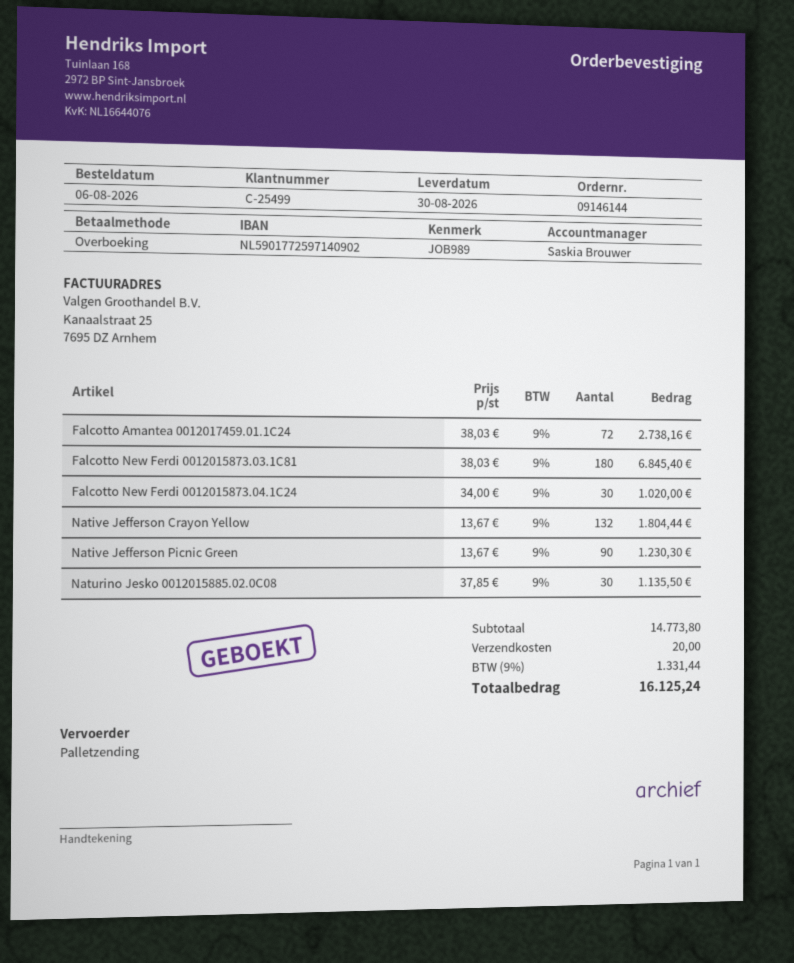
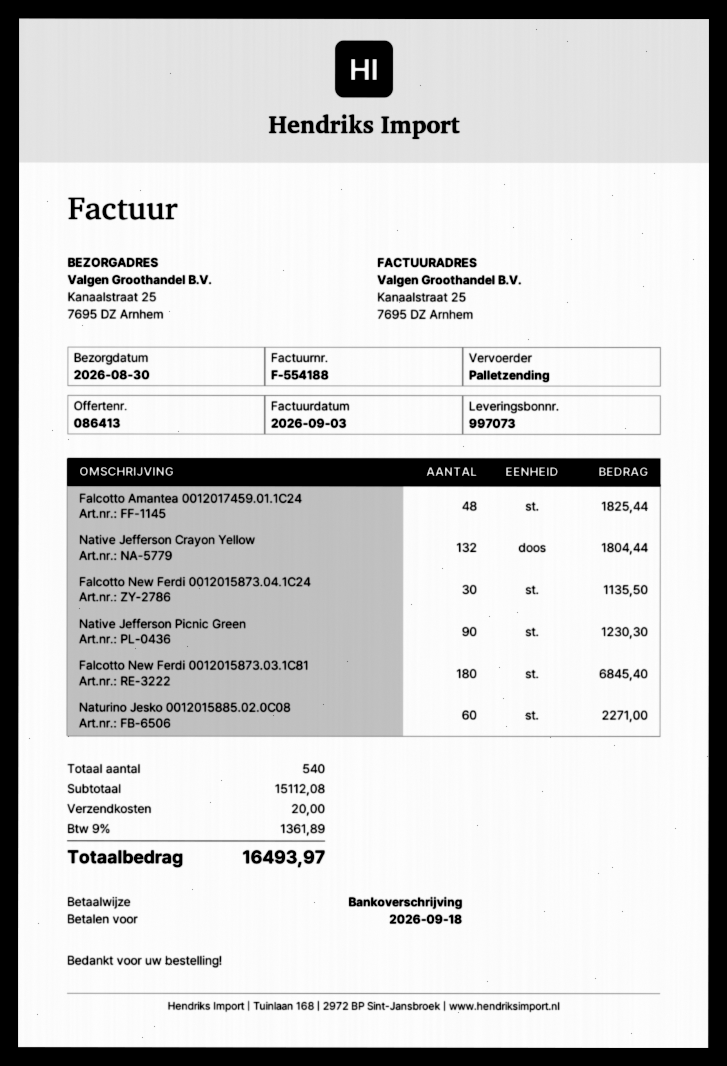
Falcotto Amantea 0012017459.01.1C24: 72 for 2738.16 -> 48 for 1825.44
Falcotto New Ferdi 0012015873.04.1C24: 30 for 1020.00 -> 30 for 1135.50
Naturino Jesko 0012015885.02.0C08: 30 for 1135.50 -> 60 for 2271.00
subtotal: 14773.80 -> 15112.08
tax: 9% = 1331.44 -> 9% = 1361.89
total: 16125.24 -> 16493.97

